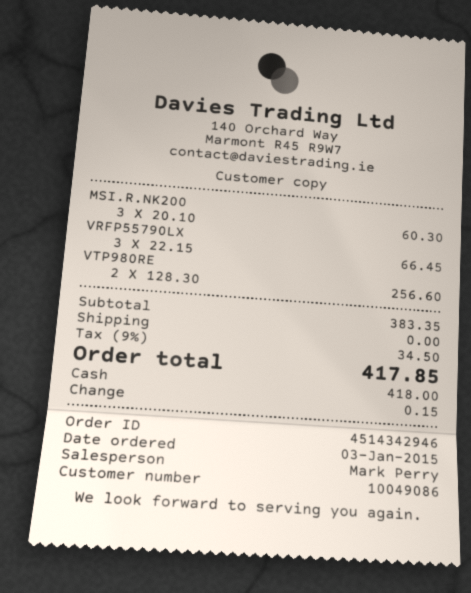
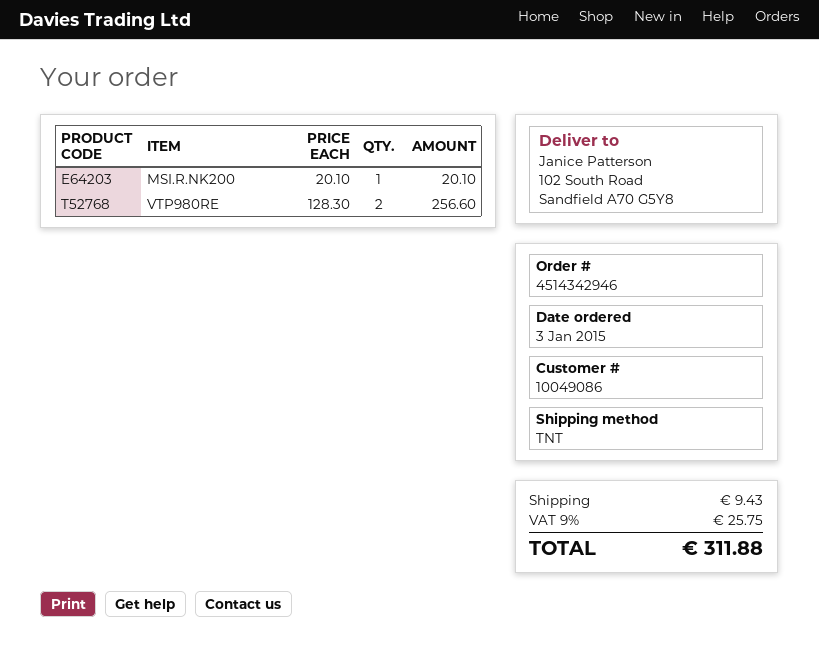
MSI.R.NK200: 3 x 20.10 = 60.30 -> 1 x 20.10 = 20.10
VRFP55790LX: 3 x 22.15 = 66.45 -> none
shipping: 0.00 -> 9.43
tax: 9% = 34.50 -> 9% = 25.75
total: 417.85 -> 311.88

